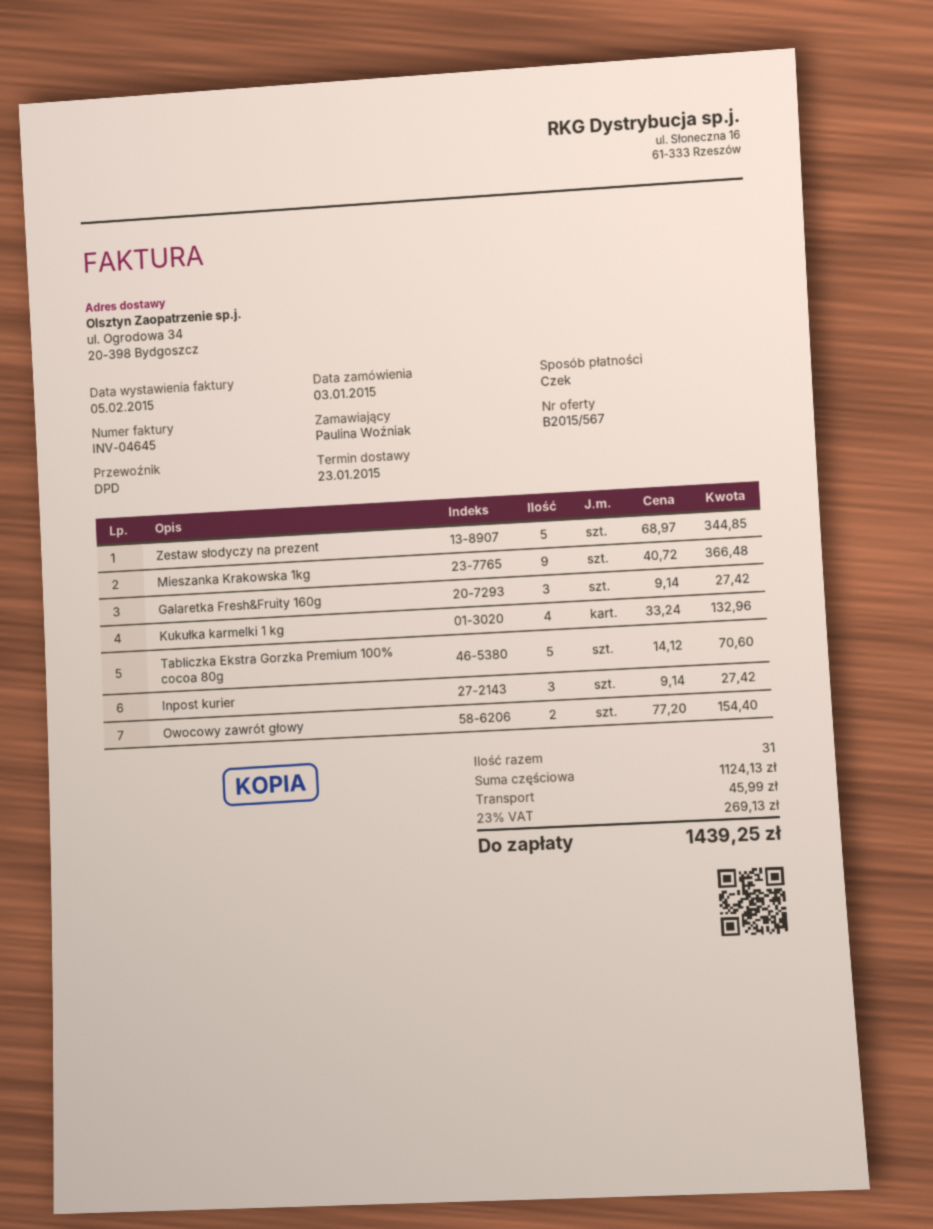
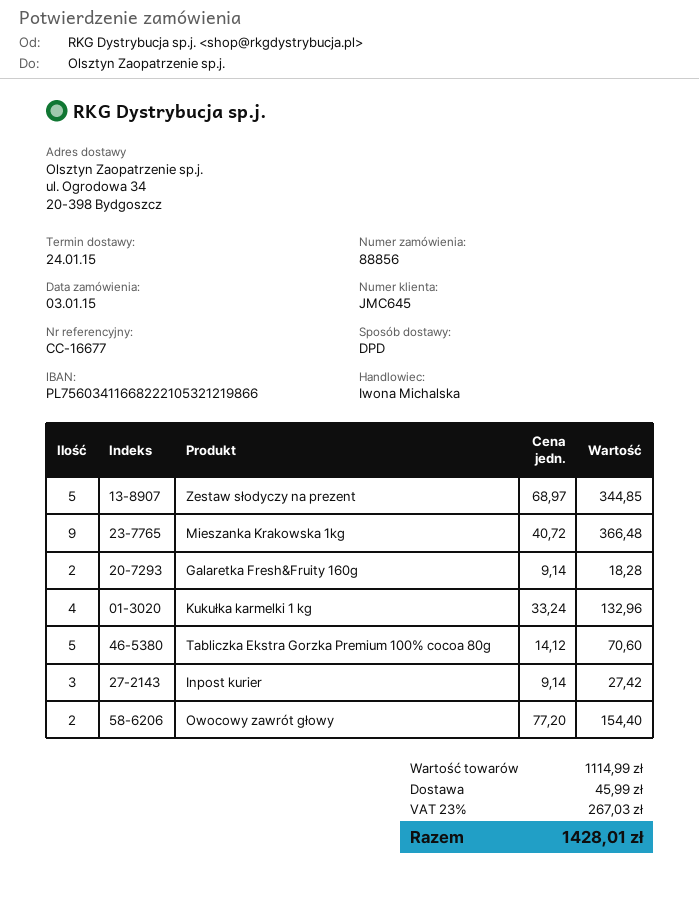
delivery date: 2015-01-23 -> 2015-01-24
Galaretka Fresh&Fruity 160g: 3 x 9.14 = 27.42 -> 2 x 9.14 = 18.28
subtotal: 1124.13 -> 1114.99
tax: 23% = 269.13 -> 23% = 267.03
total: 1439.25 -> 1428.01

